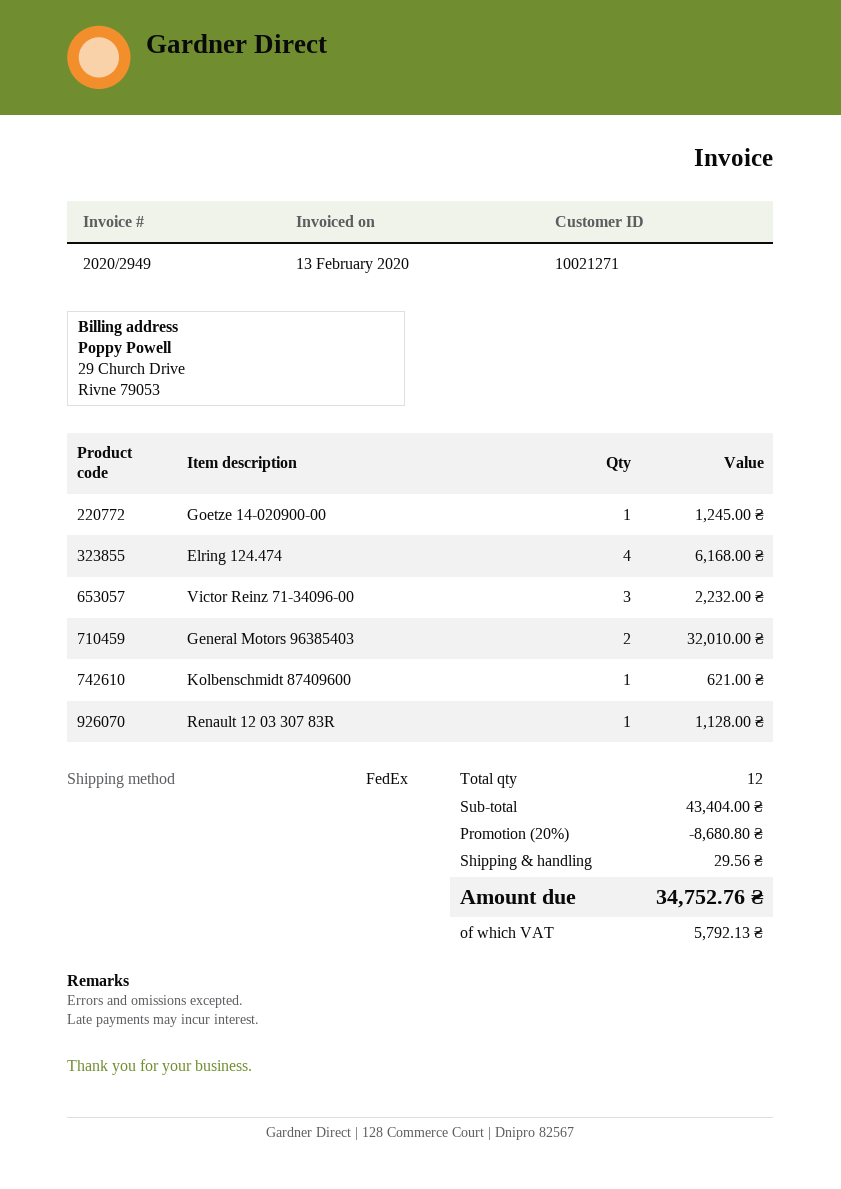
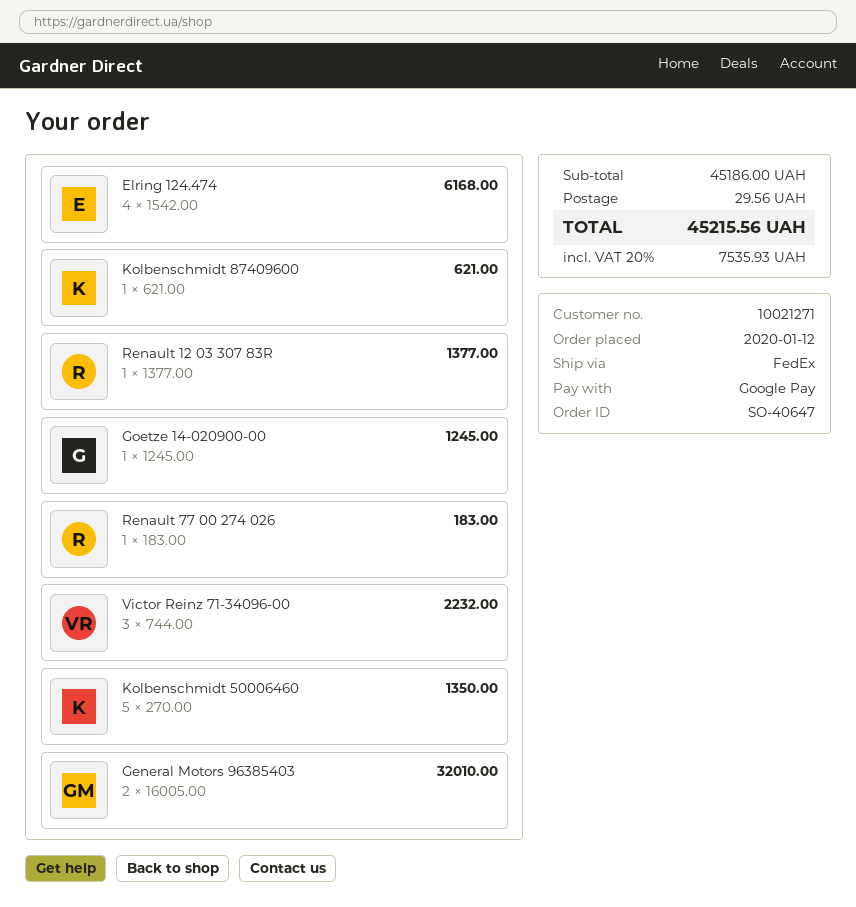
Renault 12 03 307 83R: 1 for 1128.00 -> 1 for 1377.00
Renault 77 00 274 026: none -> 1 for 183.00
Kolbenschmidt 50006460: none -> 5 for 1350.00
subtotal: 43404.00 -> 45186.00
discount: 20% = 8680.80 -> none
tax: 5792.13 -> 7535.93
total: 34752.76 -> 45215.56

